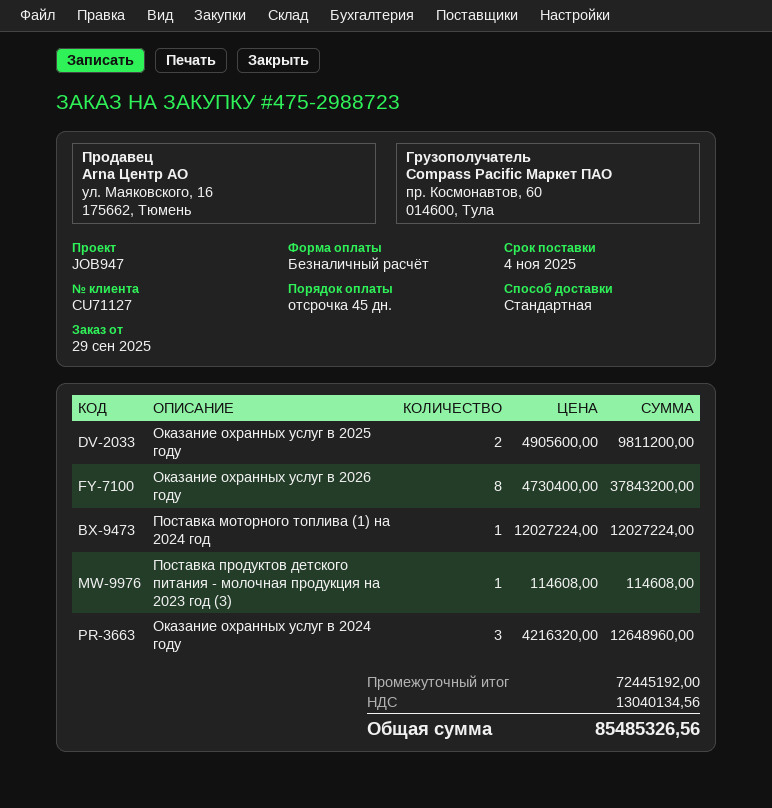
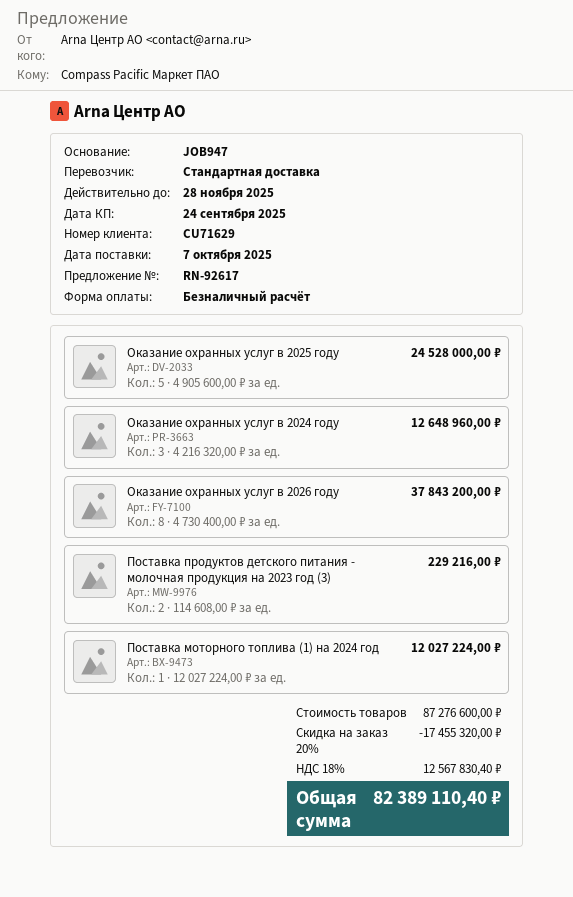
delivery date: 2025-11-04 -> 2025-10-07
customer number: CU71127 -> CU71629
Оказание охранных услуг в 2025 году: 2 x 4905600.00 = 9811200.00 -> 5 x 4905600.00 = 24528000.00
Поставка продуктов детского питания - молочная продукция на 2023 год (3): 1 x 114608.00 = 114608.00 -> 2 x 114608.00 = 229216.00
subtotal: 72445192.00 -> 87276600.00
discount: none -> 20% = 17455320.00
tax: 13040134.56 -> 12567830.40
total: 85485326.56 -> 82389110.40

